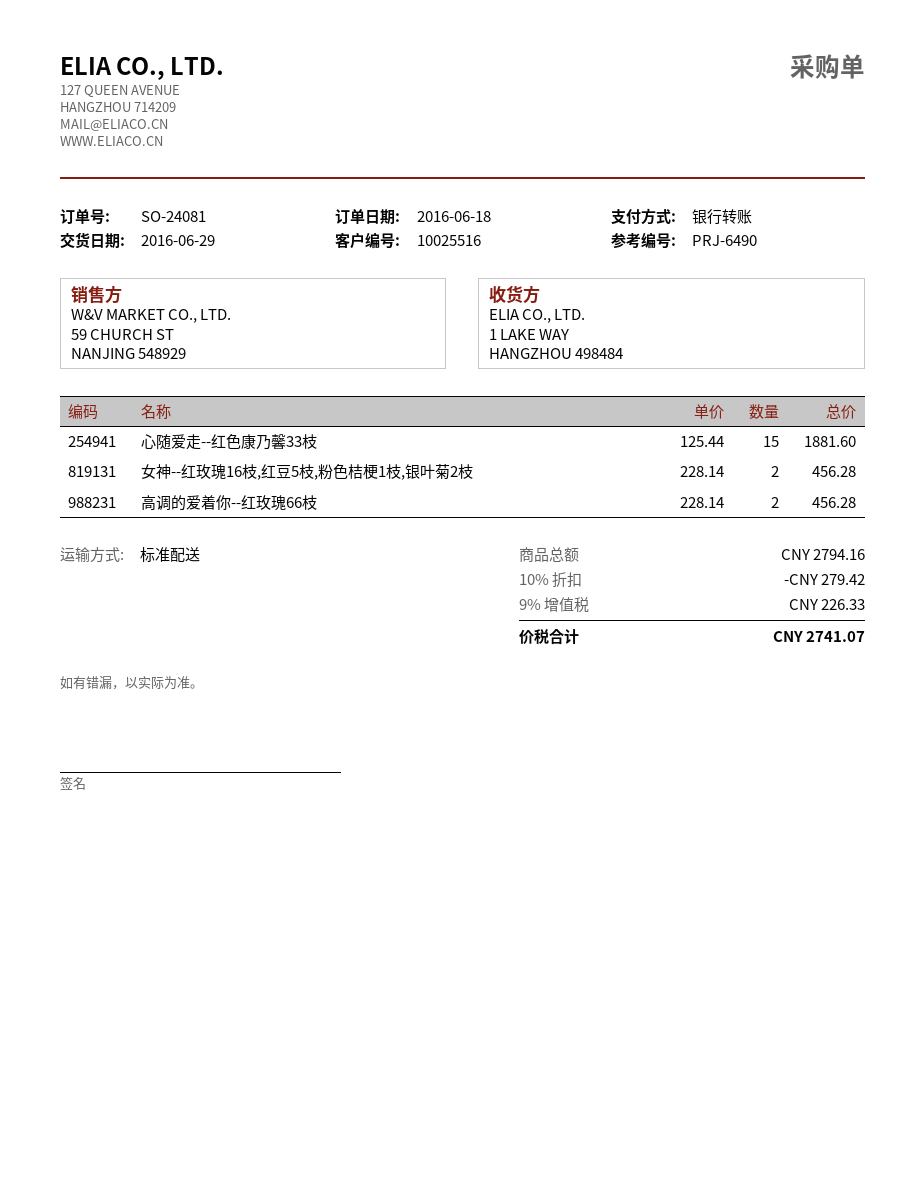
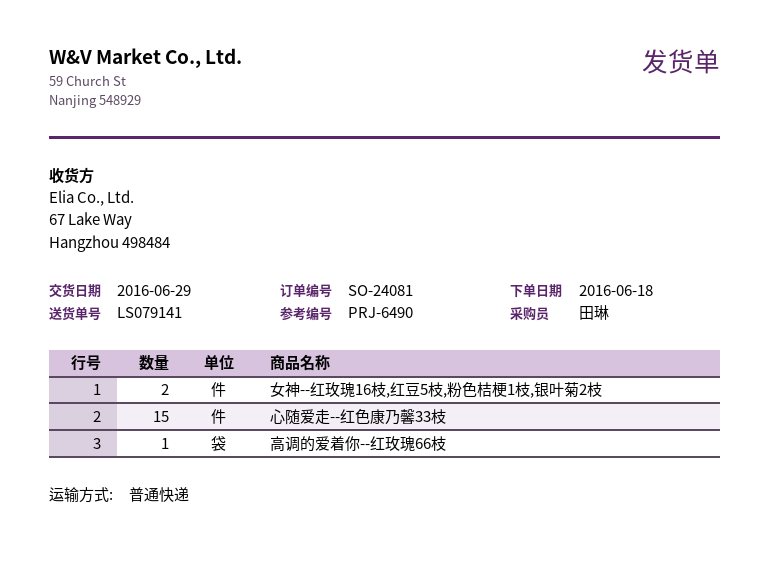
ship to: 1 LAKE WAY, HANGZHOU 498484 -> 67 Lake Way, Hangzhou 498484
高调的爱着你--红玫瑰66枝: 2 -> 1

